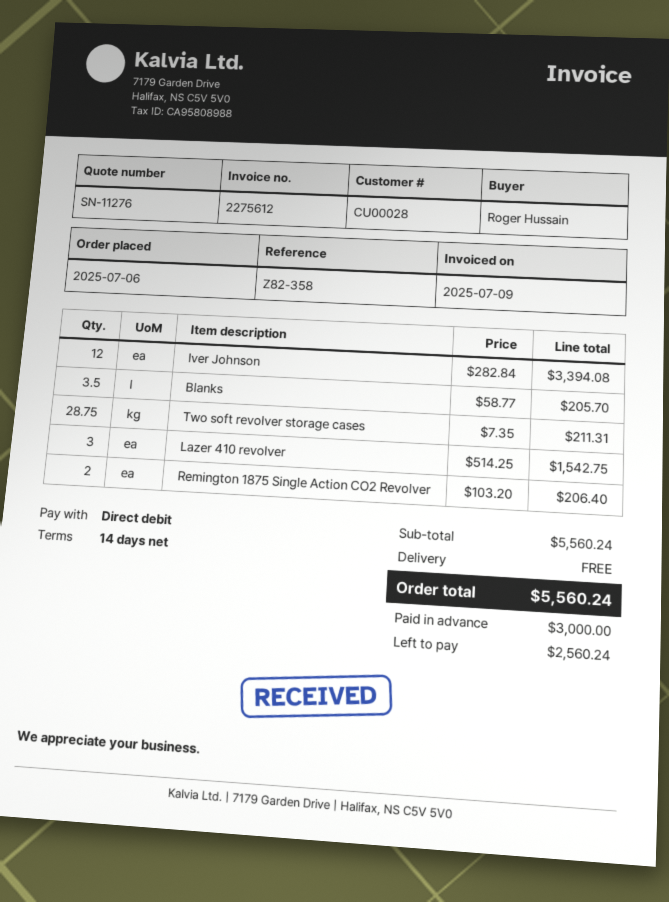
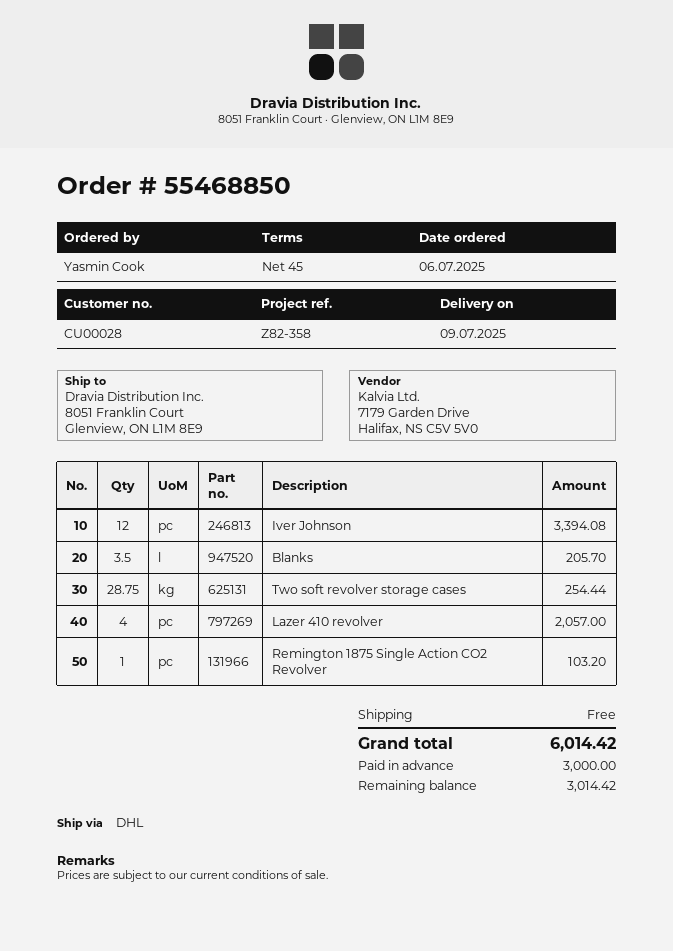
payment terms: 14 days -> 45 days
ordered by: Roger Hussain -> Yasmin Cook
Two soft revolver storage cases: 28.75 for 211.31 -> 28.75 for 254.44
Lazer 410 revolver: 3 for 1542.75 -> 4 for 2057.00
Remington 1875 Single Action CO2 Revolver: 2 for 206.40 -> 1 for 103.20
total: 5560.24 -> 6014.42
balance: 2560.24 -> 3014.42

